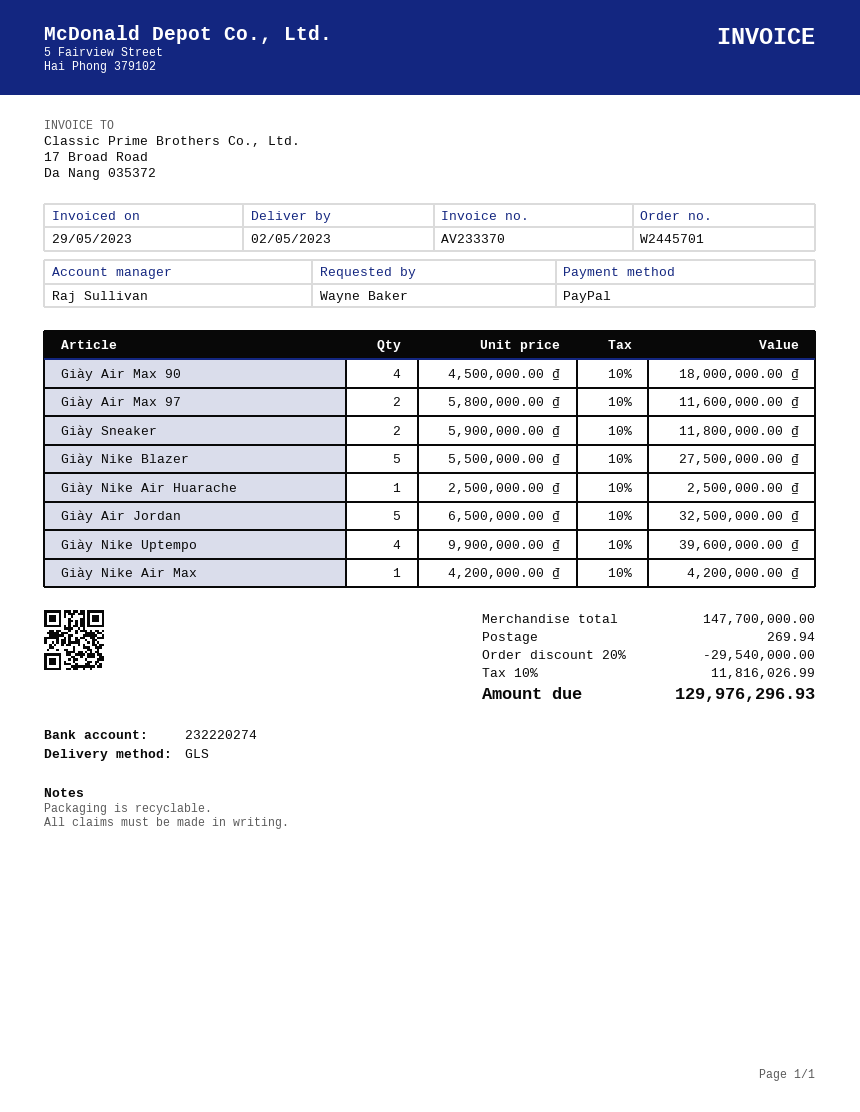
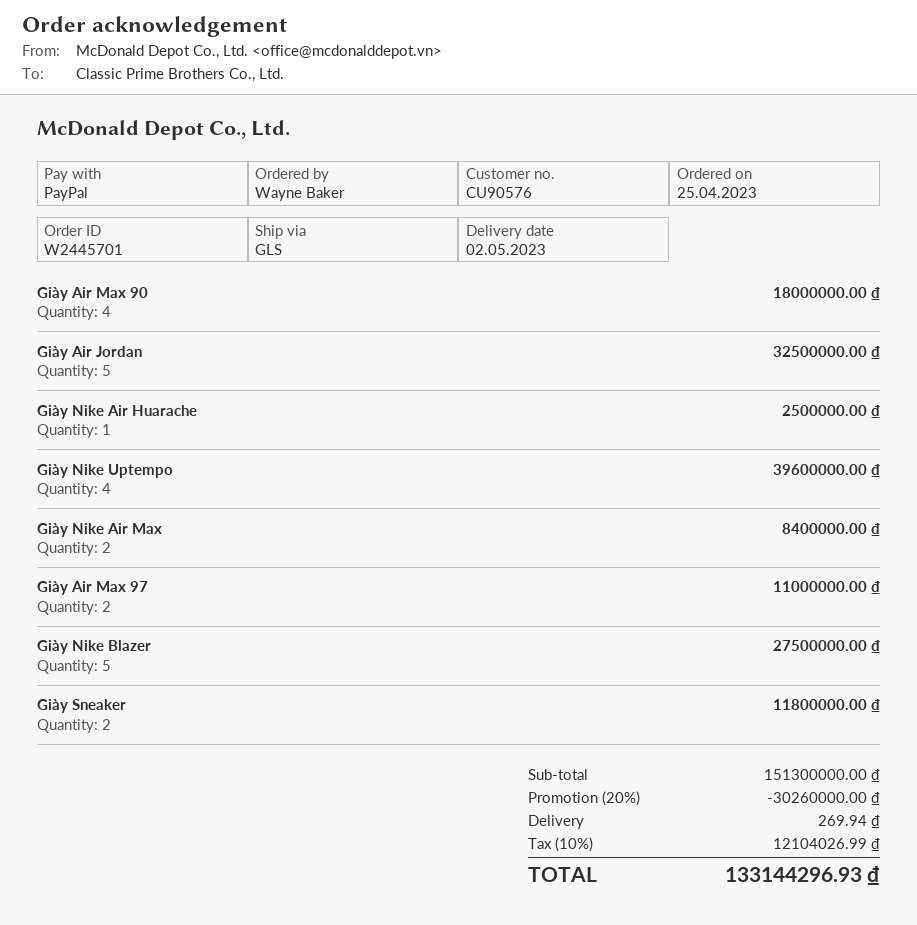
Giày Air Max 97: 2 for 11600000.00 -> 2 for 11000000.00
Giày Nike Air Max: 1 for 4200000.00 -> 2 for 8400000.00
subtotal: 147700000.00 -> 151300000.00
discount: 20% = 29540000.00 -> 20% = 30260000.00
tax: 10% = 11816026.99 -> 10% = 12104026.99
total: 129976296.93 -> 133144296.93

